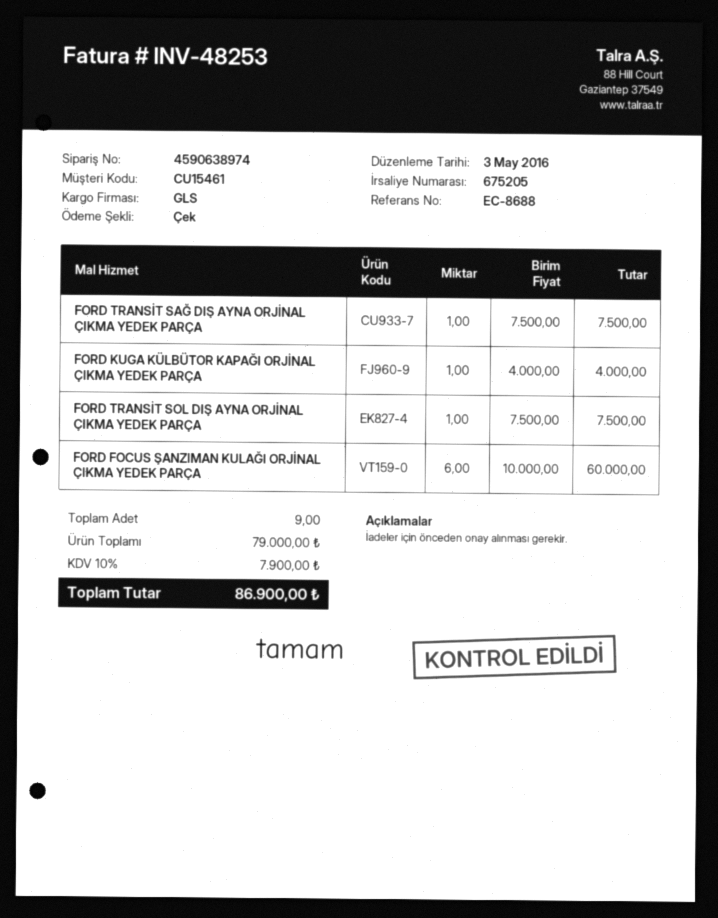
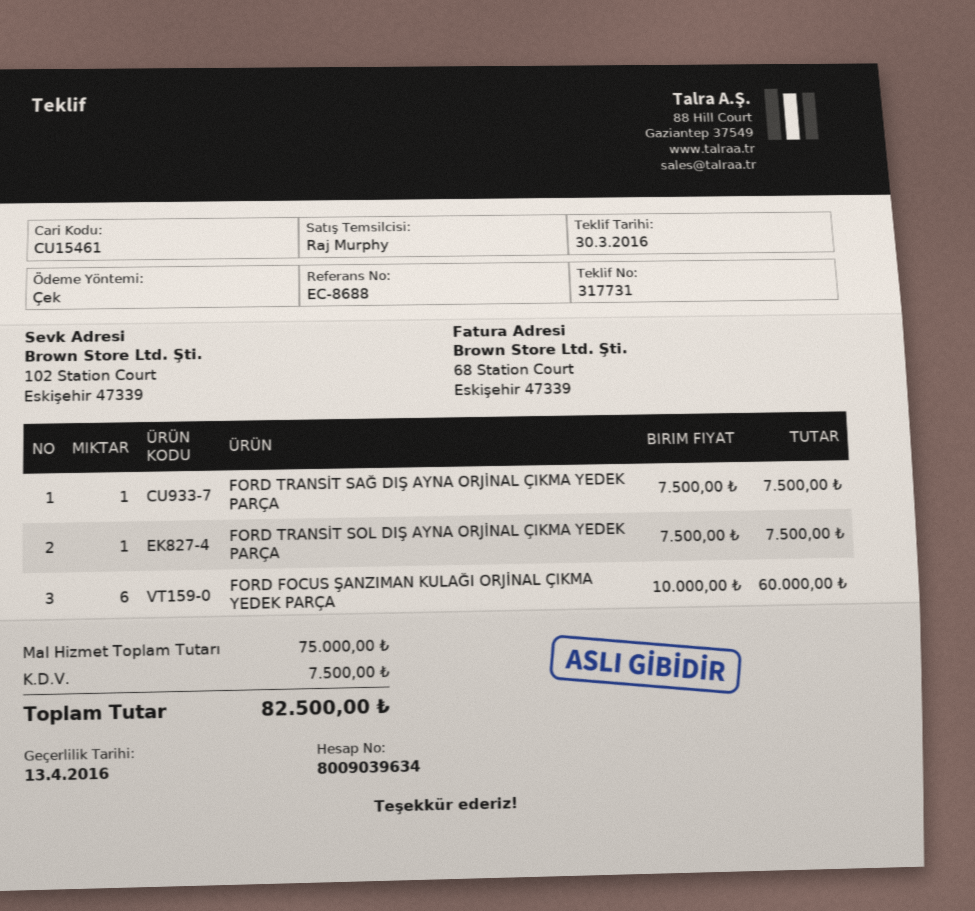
FORD KUGA KÜLBÜTOR KAPAĞI ORJİNAL ÇIKMA YEDEK PARÇA: 1 x 4000.00 = 4000.00 -> none
subtotal: 79000.00 -> 75000.00
tax: 7900.00 -> 7500.00
total: 86900.00 -> 82500.00

